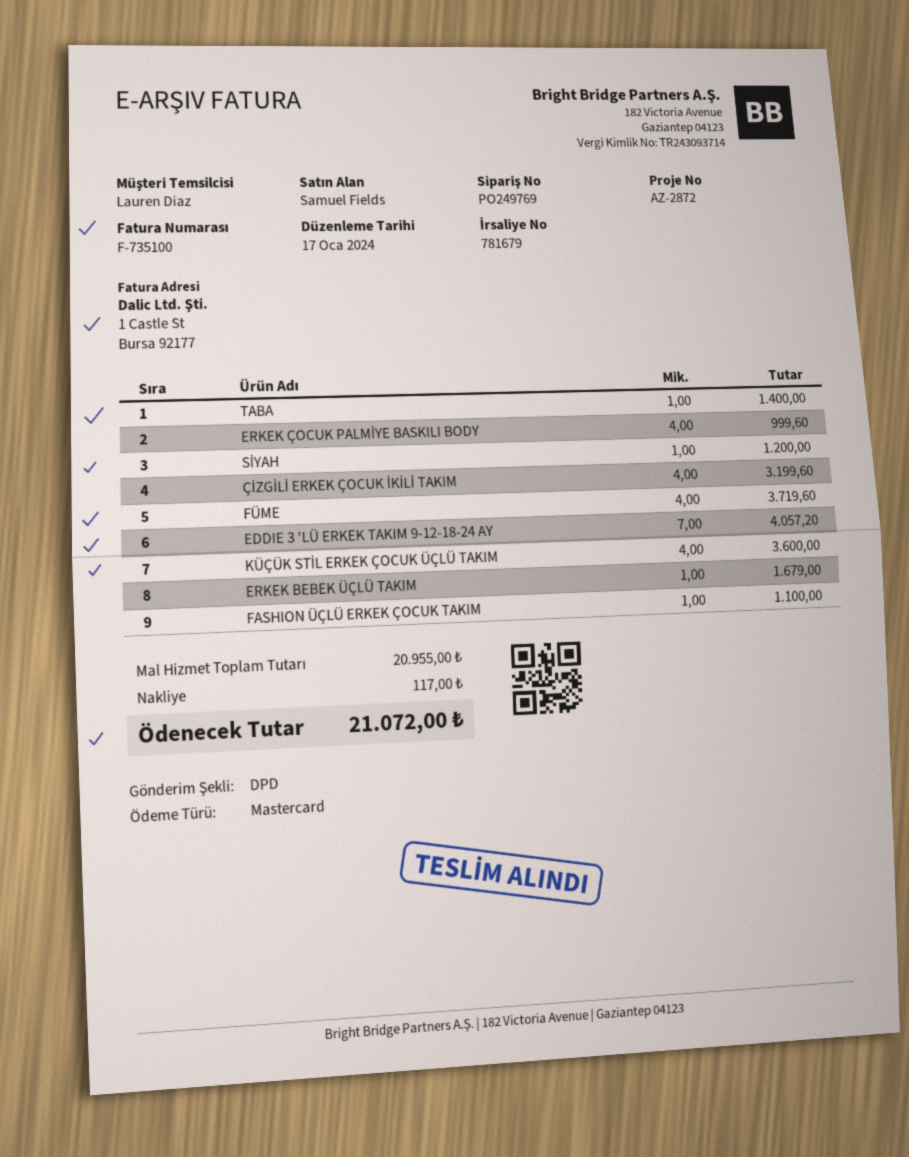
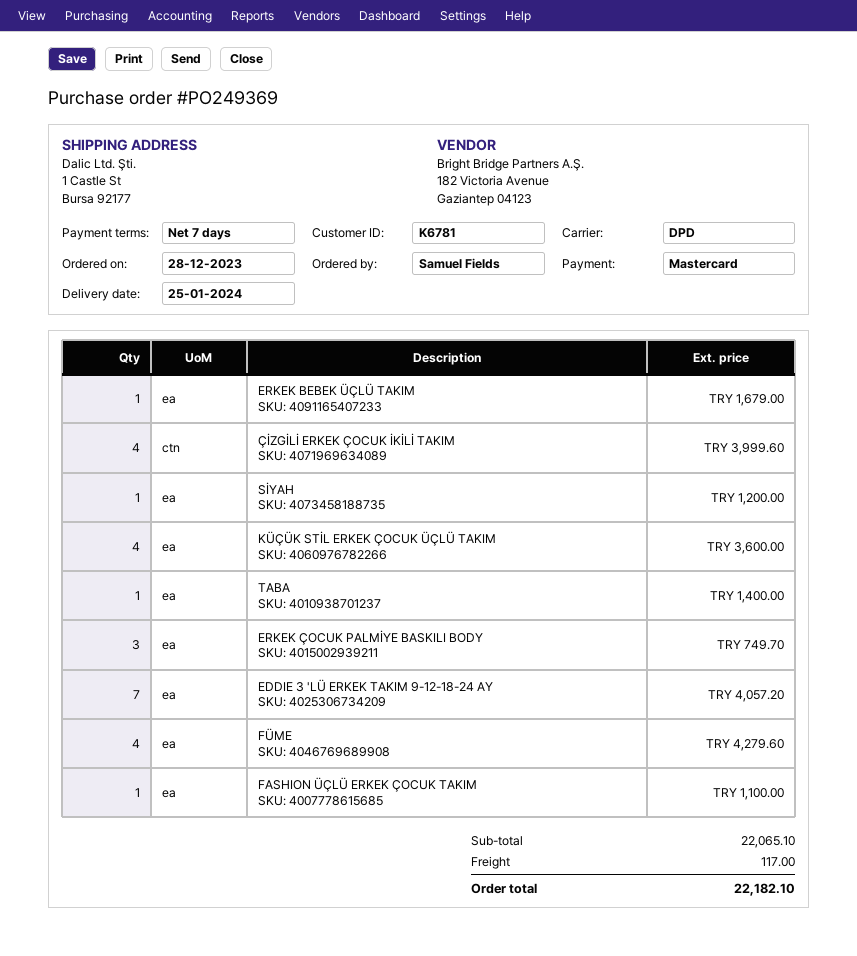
order number: PO249769 -> PO249369
ERKEK ÇOCUK PALMİYE BASKILI BODY: 4 for 999.60 -> 3 for 749.70
ÇİZGİLİ ERKEK ÇOCUK İKİLİ TAKIM: 4 for 3199.60 -> 4 for 3999.60
FÜME: 4 for 3719.60 -> 4 for 4279.60
subtotal: 20955.00 -> 22065.10
total: 21072.00 -> 22182.10

